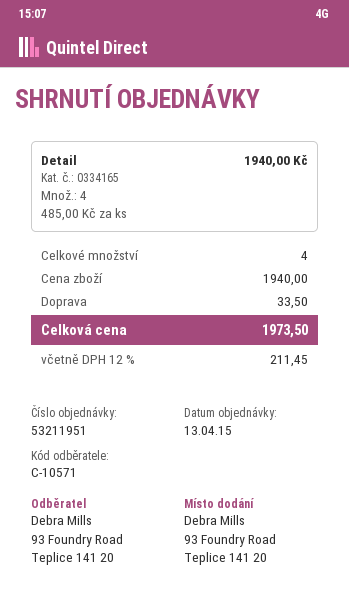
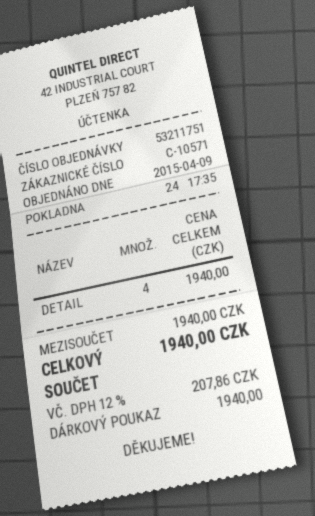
order number: 53211951 -> 53211751
order date: 2015-04-13 -> 2015-04-09
shipping: 33.50 -> none
tax: 12% = 211.45 -> 12% = 207.86
total: 1973.50 -> 1940.00

